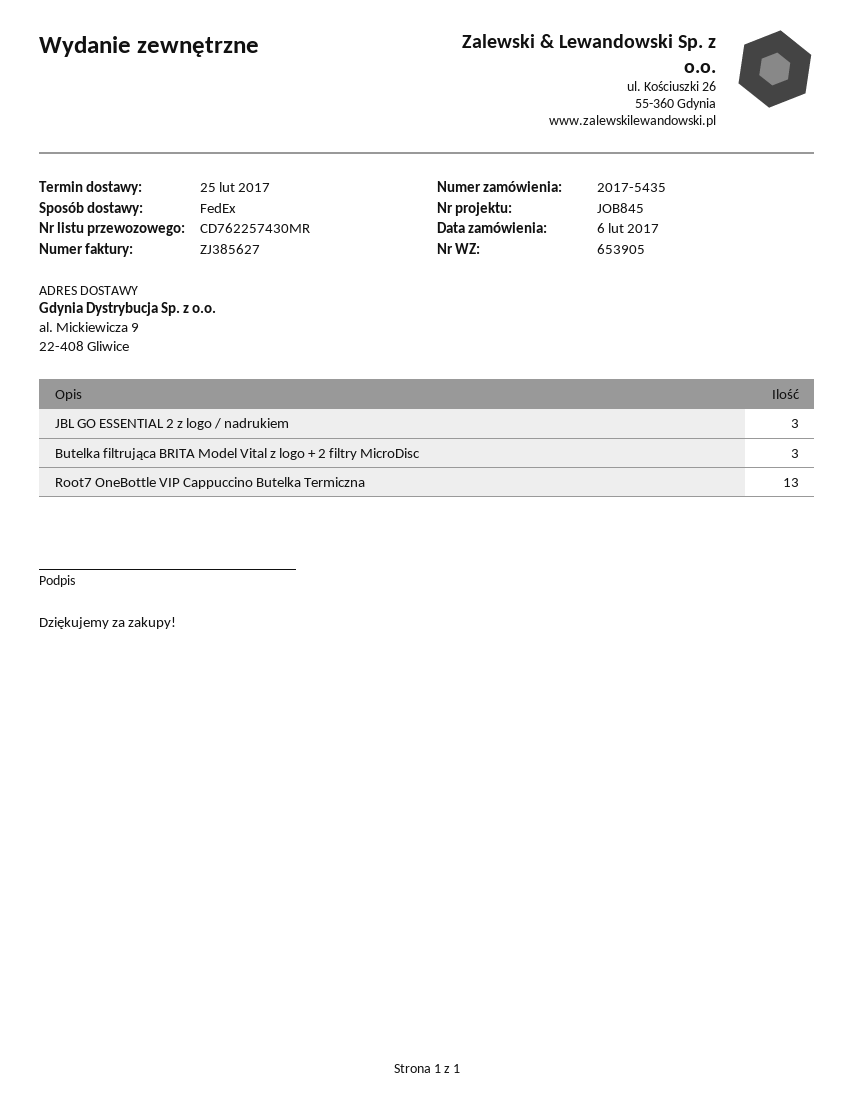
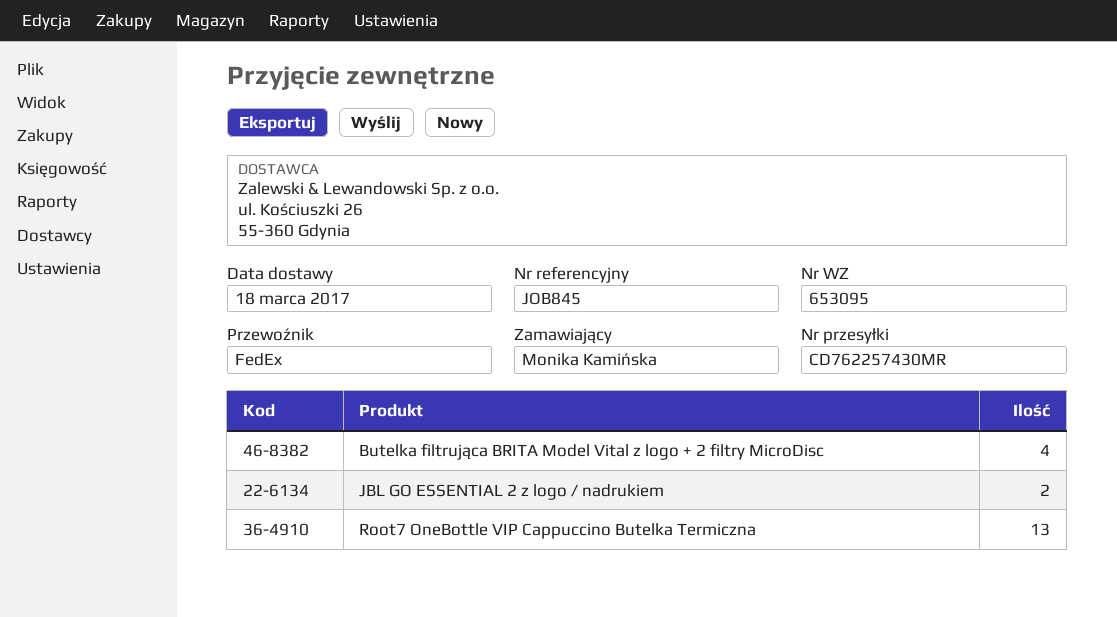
delivery note number: 653905 -> 653095
delivery date: 2017-02-25 -> 2017-03-18
JBL GO ESSENTIAL 2 z logo / nadrukiem: 3 -> 2
Butelka filtrująca BRITA Model Vital z logo + 2 filtry MicroDisc: 3 -> 4

